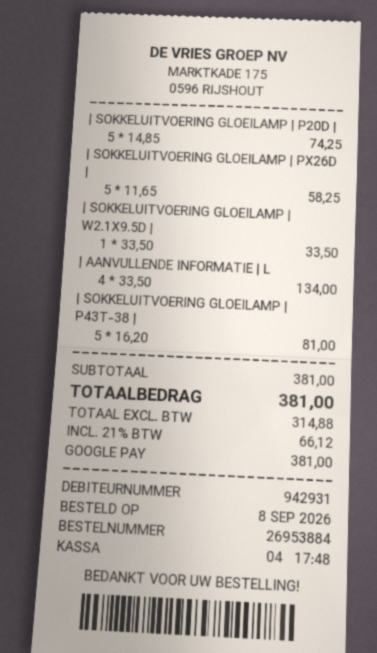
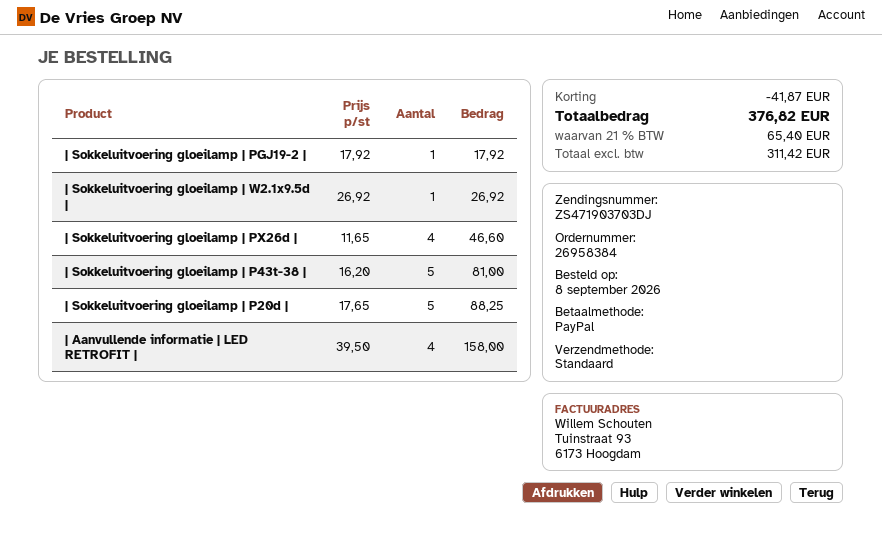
order number: 26953884 -> 26958384
payment method: Google Pay -> PayPal
| SOKKELUITVOERING GLOEILAMP | P20D |: 5 x 14.85 = 74.25 -> 5 x 17.65 = 88.25
| SOKKELUITVOERING GLOEILAMP | PX26D |: 5 x 11.65 = 58.25 -> 4 x 11.65 = 46.60
| SOKKELUITVOERING GLOEILAMP | W2.1X9.5D |: 1 x 33.50 = 33.50 -> 1 x 26.92 = 26.92
| AANVULLENDE INFORMATIE | L: 4 x 33.50 = 134.00 -> 4 x 39.50 = 158.00
| Sokkeluitvoering gloeilamp | PGJ19-2 |: none -> 1 x 17.92 = 17.92
discount: none -> 41.87
net: 314.88 -> 311.42
tax: 21% = 66.12 -> 21% = 65.40
total: 381.00 -> 376.82

